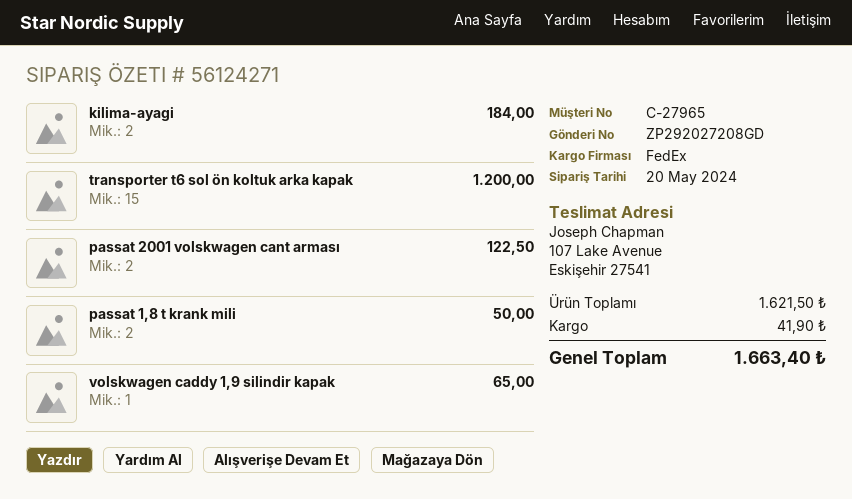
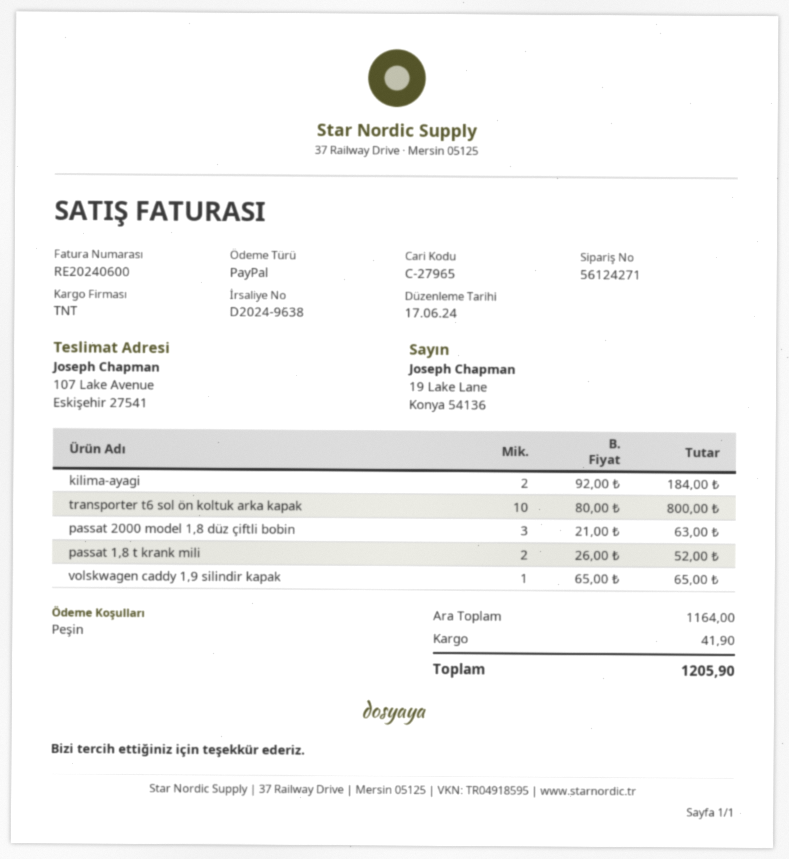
shipping method: FedEx -> TNT
transporter t6 sol ön koltuk arka kapak: 15 for 1200.00 -> 10 for 800.00
passat 2001 volskwagen cant arması: 2 for 122.50 -> none
passat 1,8 t krank mili: 2 for 50.00 -> 2 for 52.00
passat 2000 model 1,8 düz çiftli bobin: none -> 3 for 63.00
subtotal: 1621.50 -> 1164.00
total: 1663.40 -> 1205.90

